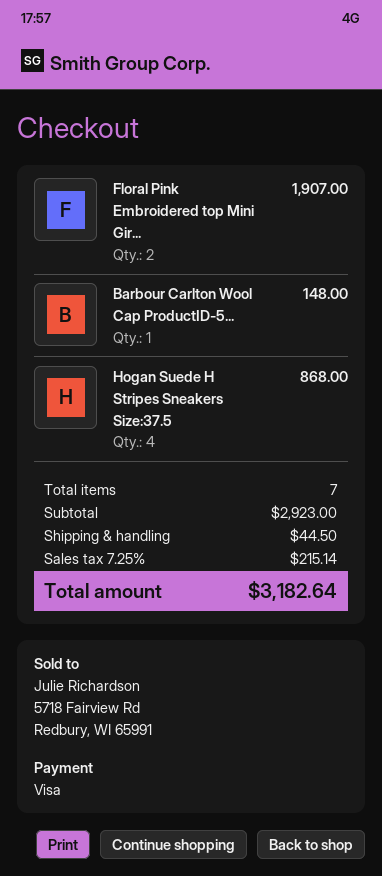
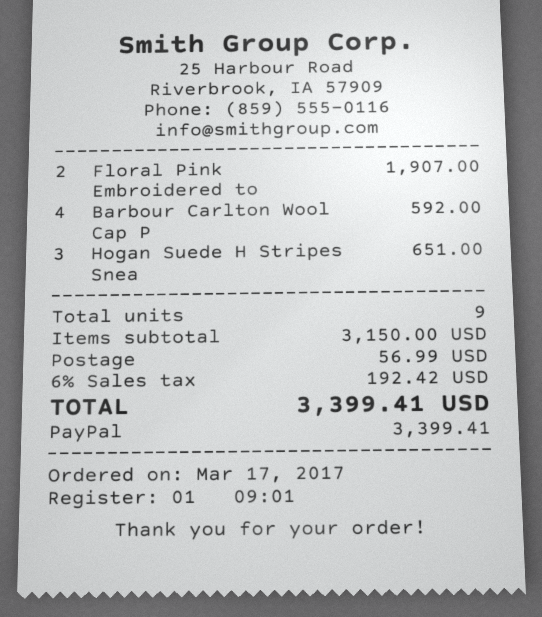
payment method: Visa -> PayPal
Barbour Carlton Wool Cap ProductID-5...: 1 for 148.00 -> 4 for 592.00
Hogan Suede H Stripes Sneakers Size:37.5: 4 for 868.00 -> 3 for 651.00
total quantity: 7 -> 9
subtotal: 2923.00 -> 3150.00
shipping: 44.50 -> 56.99
tax: 7.25% = 215.14 -> 6% = 192.42
total: 3182.64 -> 3399.41

